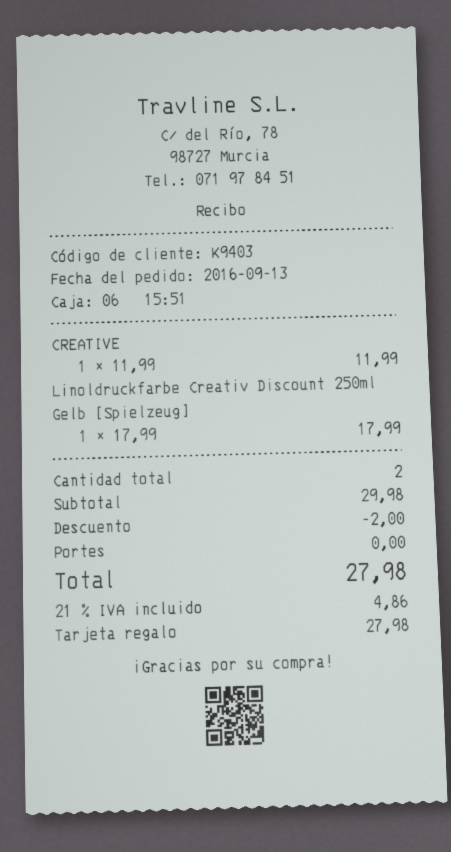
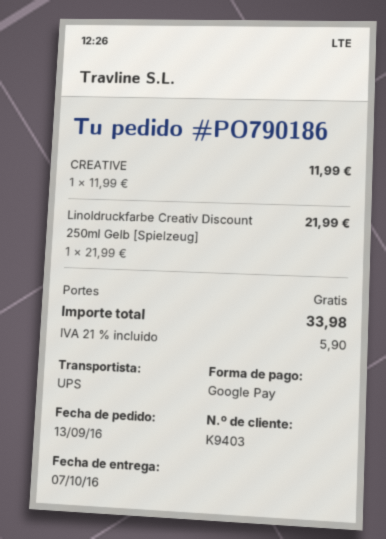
payment method: gift card -> Google Pay
Linoldruckfarbe Creativ Discount 250ml Gelb [Spielzeug]: 1 x 17.99 = 17.99 -> 1 x 21.99 = 21.99
discount: 2.00 -> none
tax: 21% = 4.86 -> 21% = 5.90
total: 27.98 -> 33.98

